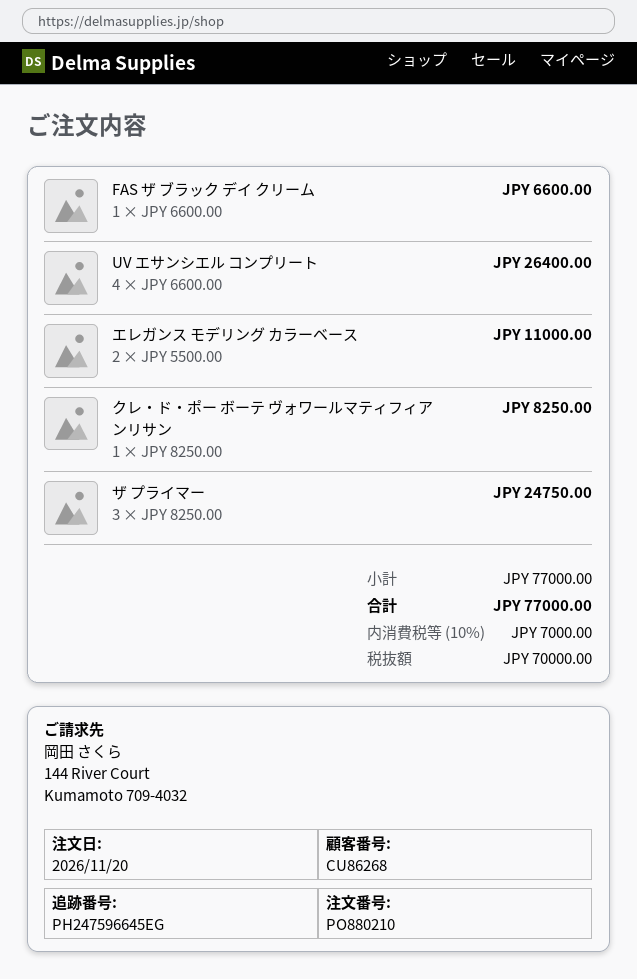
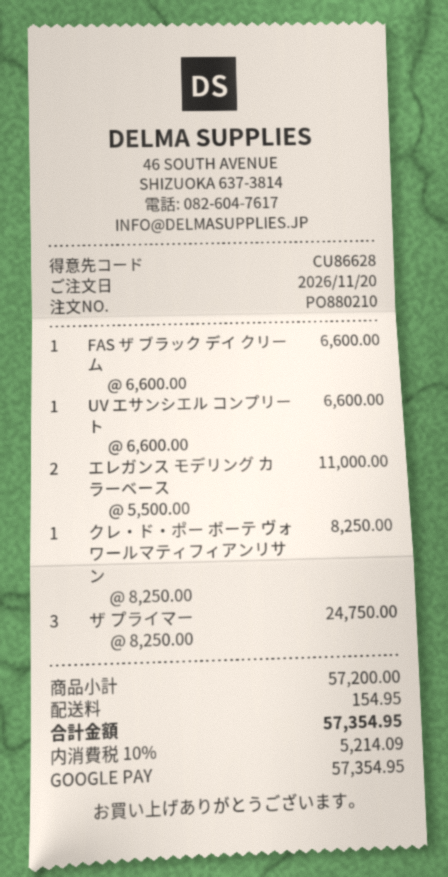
customer number: CU86268 -> CU86628
UV エサンシエル コンプリート: 4 x 6600.00 = 26400.00 -> 1 x 6600.00 = 6600.00
subtotal: 77000.00 -> 57200.00
shipping: none -> 154.95
tax: 10% = 7000.00 -> 10% = 5214.09
total: 77000.00 -> 57354.95

